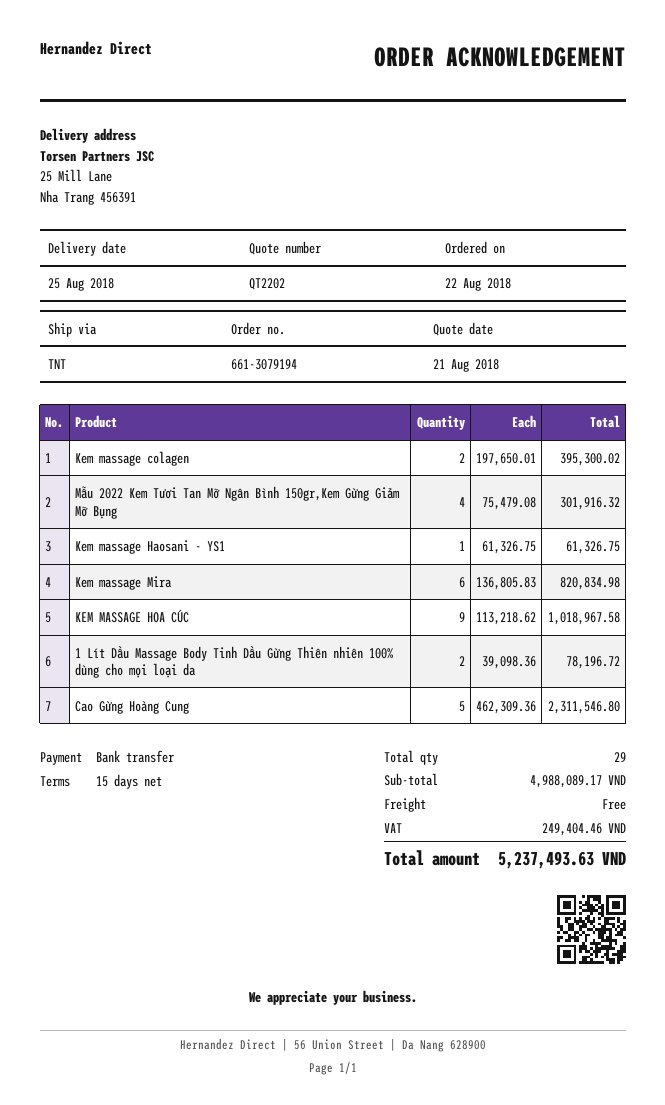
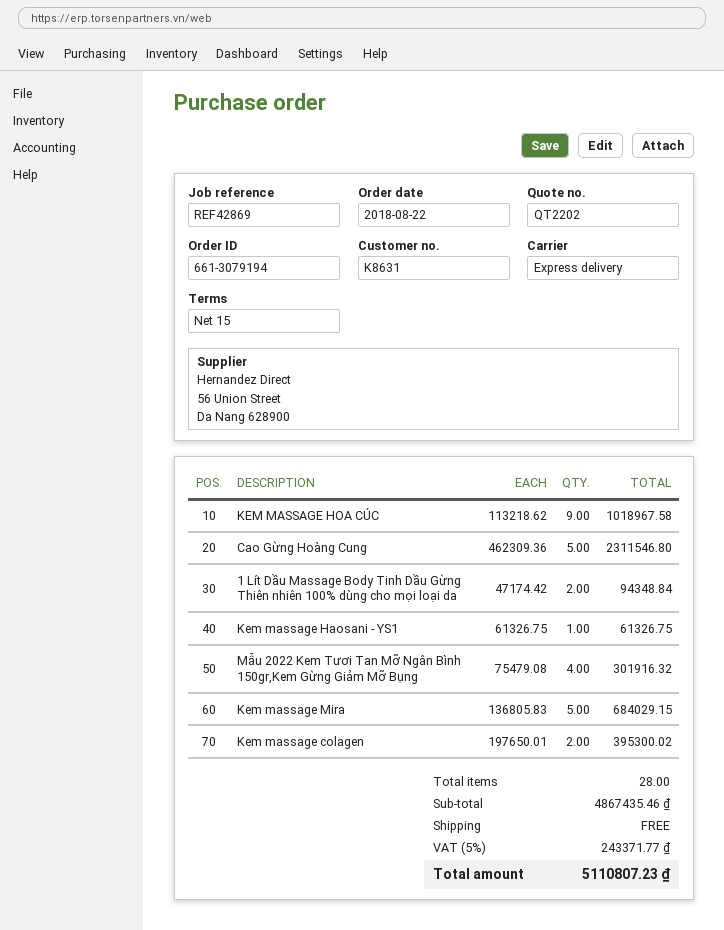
shipping method: TNT -> express
Kem massage Mira: 6 x 136805.83 = 820834.98 -> 5 x 136805.83 = 684029.15
1 Lít Dầu Massage Body Tinh Dầu Gừng Thiên nhiên 100% dùng cho mọi loại da: 2 x 39098.36 = 78196.72 -> 2 x 47174.42 = 94348.84
total quantity: 29 -> 28
subtotal: 4988089.17 -> 4867435.46
tax: 249404.46 -> 243371.77
total: 5237493.63 -> 5110807.23

